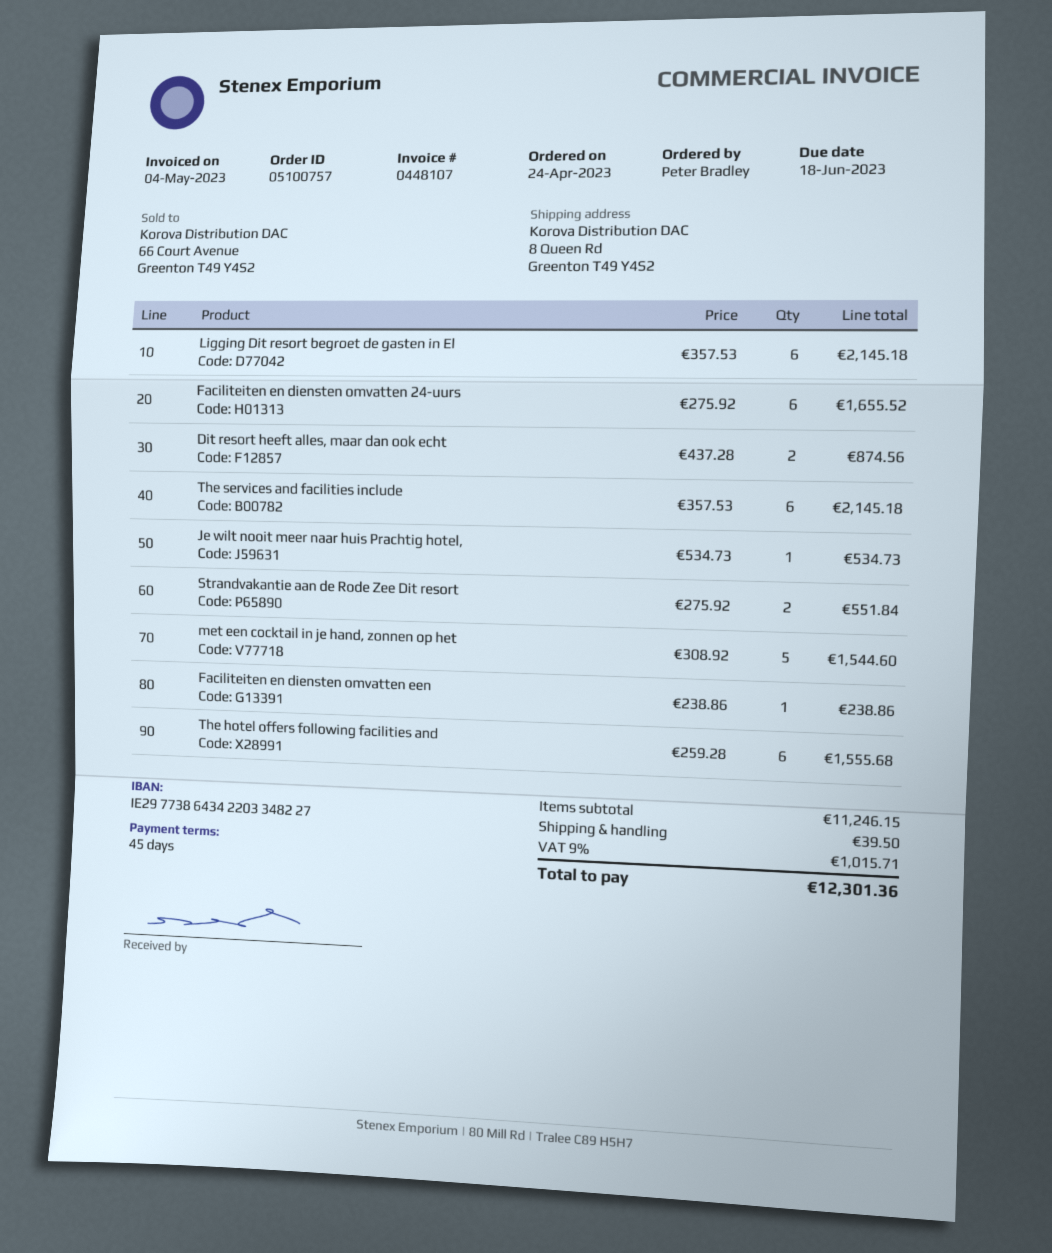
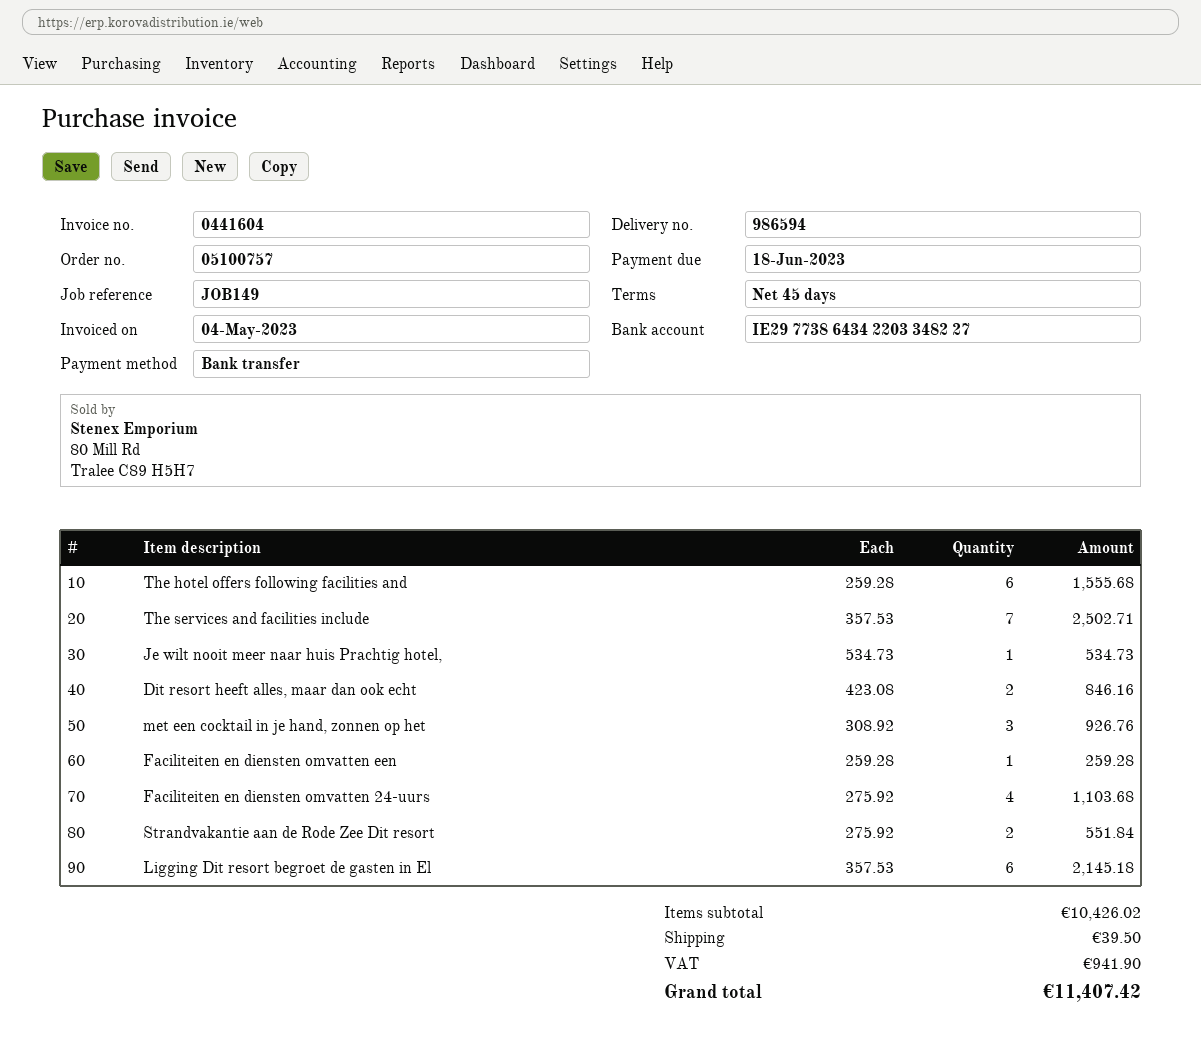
invoice number: 0448107 -> 0441604
Faciliteiten en diensten omvatten 24-uurs: 6 x 275.92 = 1655.52 -> 4 x 275.92 = 1103.68
Dit resort heeft alles, maar dan ook echt: 2 x 437.28 = 874.56 -> 2 x 423.08 = 846.16
The services and facilities include: 6 x 357.53 = 2145.18 -> 7 x 357.53 = 2502.71
met een cocktail in je hand, zonnen op het: 5 x 308.92 = 1544.60 -> 3 x 308.92 = 926.76
Faciliteiten en diensten omvatten een: 1 x 238.86 = 238.86 -> 1 x 259.28 = 259.28
subtotal: 11246.15 -> 10426.02
tax: 1015.71 -> 941.90
total: 12301.36 -> 11407.42

